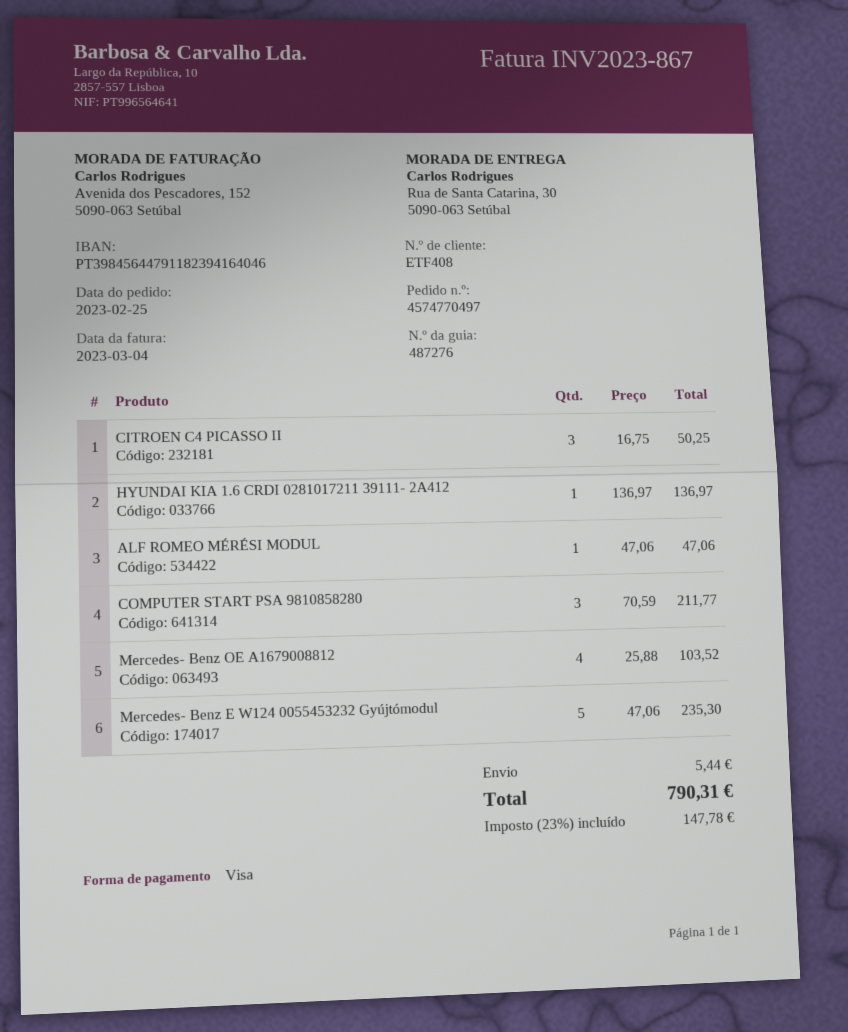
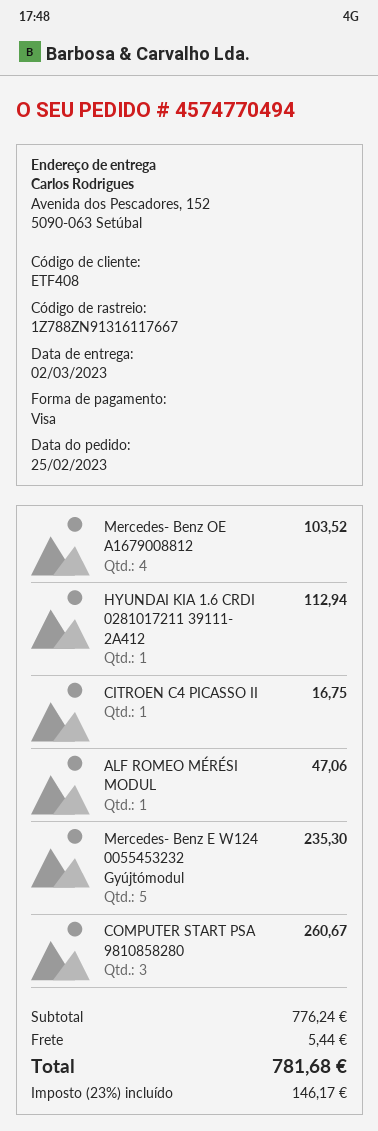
order number: 4574770497 -> 4574770494
ship to: Rua de Santa Catarina, 30, 5090-063 Setúbal -> Avenida dos Pescadores, 152, 5090-063 Setúbal
CITROEN C4 PICASSO II: 3 for 50.25 -> 1 for 16.75
HYUNDAI KIA 1.6 CRDI 0281017211 39111- 2A412: 1 for 136.97 -> 1 for 112.94
COMPUTER START PSA 9810858280: 3 for 211.77 -> 3 for 260.67
tax: 23% = 147.78 -> 23% = 146.17
total: 790.31 -> 781.68

